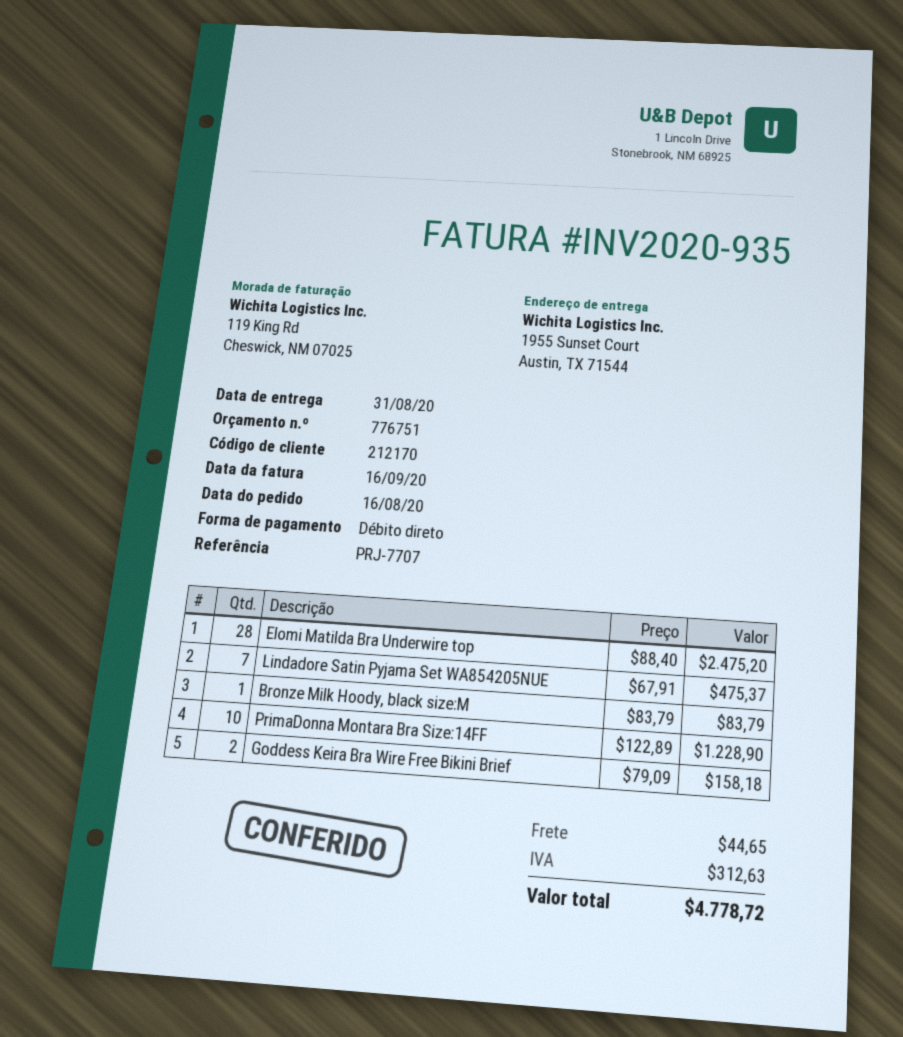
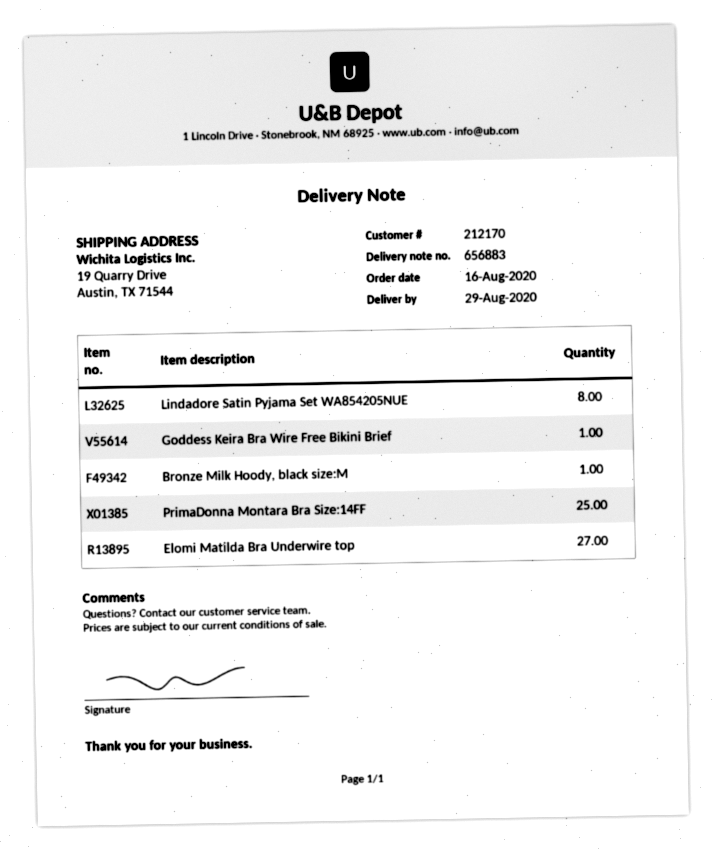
delivery date: 2020-08-31 -> 2020-08-29
ship to: 1955 Sunset Court, Austin, TX 71544 -> 19 Quarry Drive, Austin, TX 71544
Elomi Matilda Bra Underwire top: 28 -> 27
Lindadore Satin Pyjama Set WA854205NUE: 7 -> 8
PrimaDonna Montara Bra Size:14FF: 10 -> 25
Goddess Keira Bra Wire Free Bikini Brief: 2 -> 1

